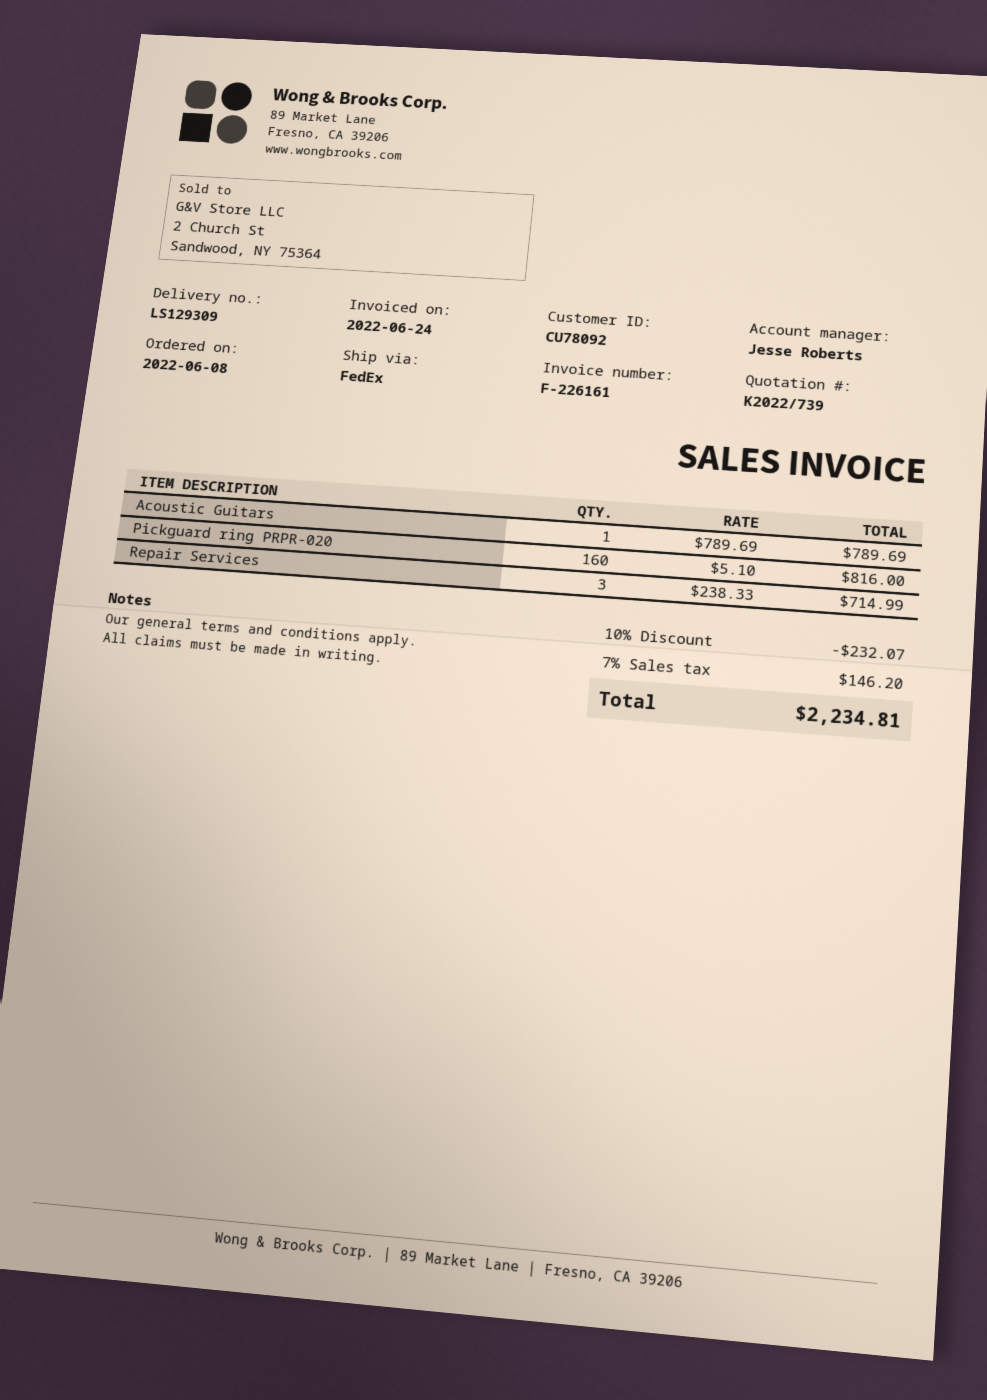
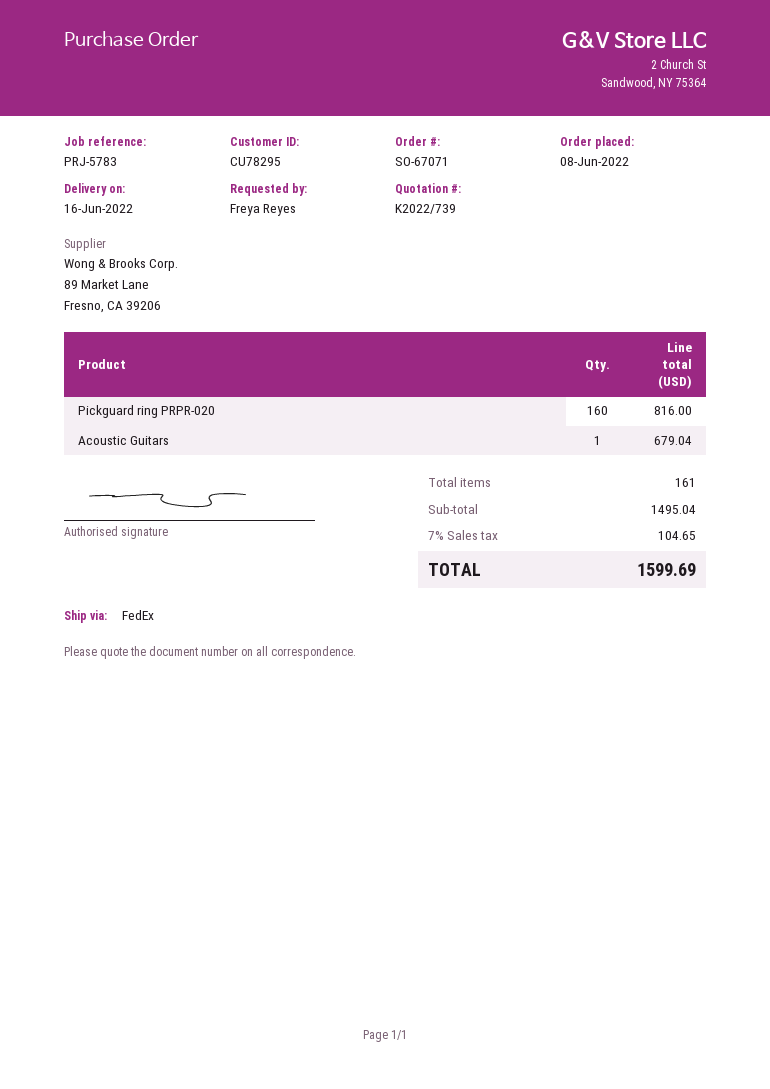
customer number: CU78092 -> CU78295
Acoustic Guitars: 1 for 789.69 -> 1 for 679.04
Repair Services: 3 for 714.99 -> none
discount: 10% = 232.07 -> none
tax: 7% = 146.20 -> 7% = 104.65
total: 2234.81 -> 1599.69

